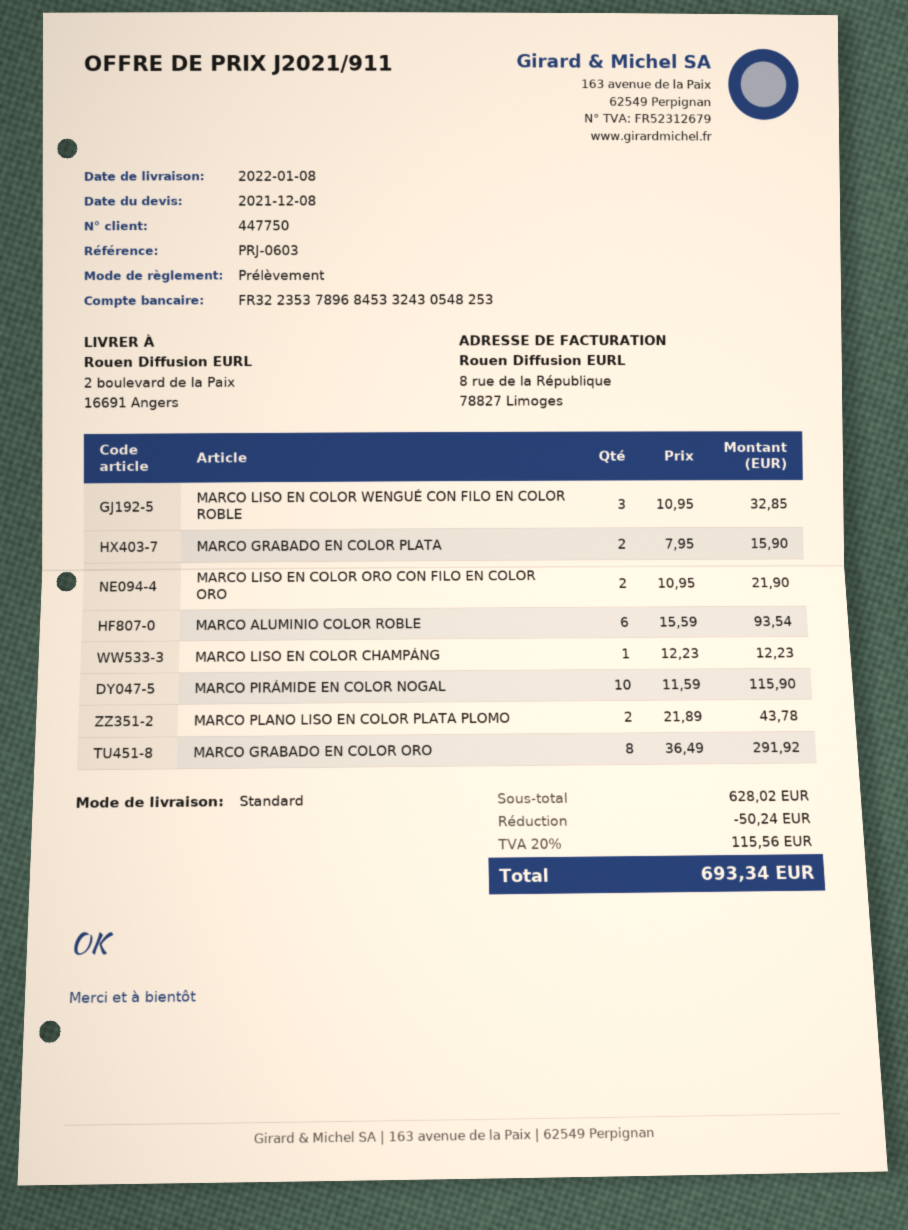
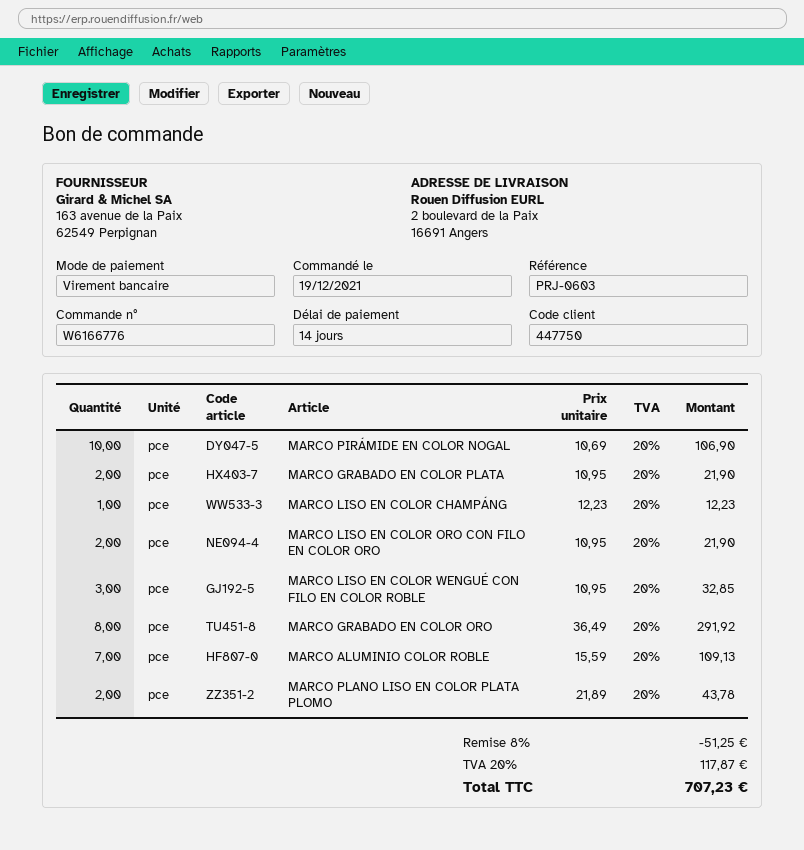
payment method: direct debit -> bank transfer
MARCO GRABADO EN COLOR PLATA: 2 x 7.95 = 15.90 -> 2 x 10.95 = 21.90
MARCO ALUMINIO COLOR ROBLE: 6 x 15.59 = 93.54 -> 7 x 15.59 = 109.13
MARCO PIRÁMIDE EN COLOR NOGAL: 10 x 11.59 = 115.90 -> 10 x 10.69 = 106.90
discount: 50.24 -> 51.25
tax: 20% = 115.56 -> 20% = 117.87
total: 693.34 -> 707.23

